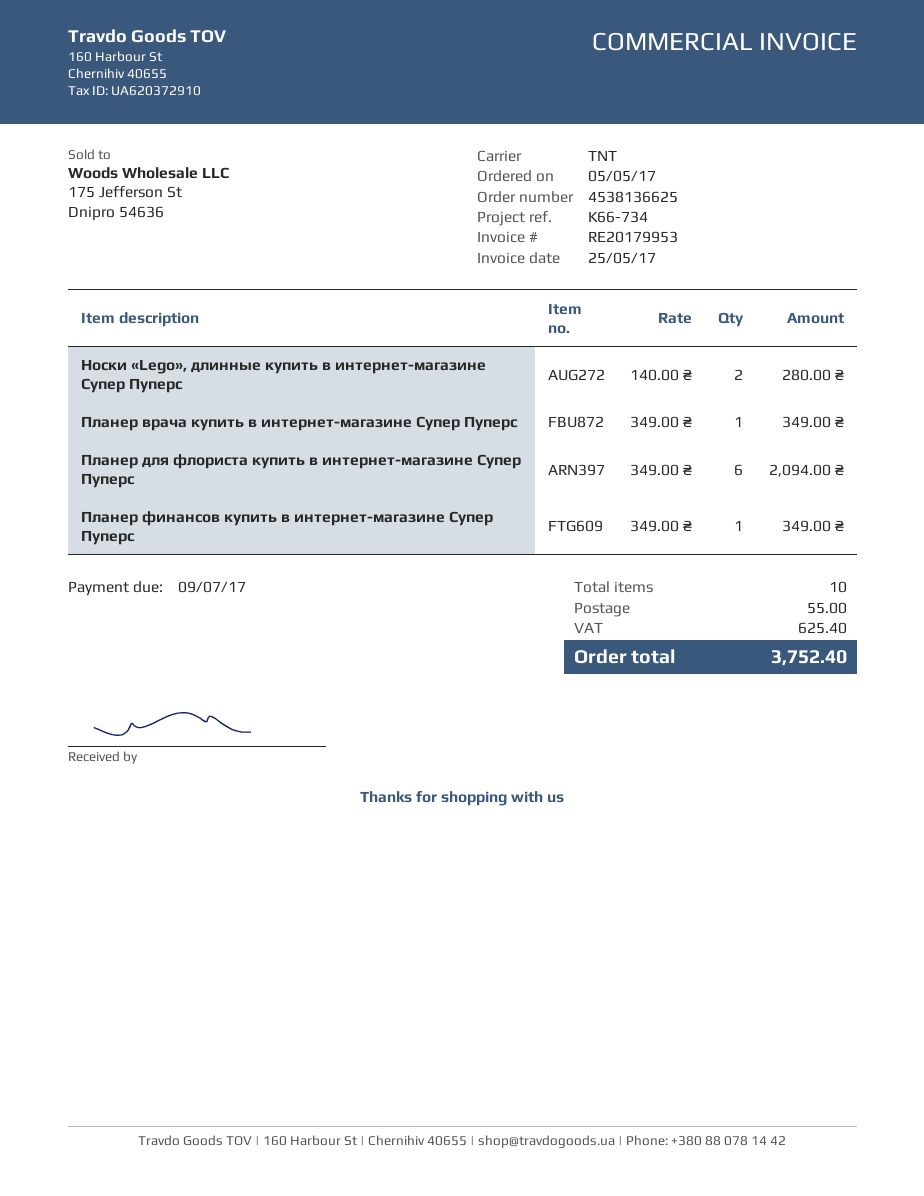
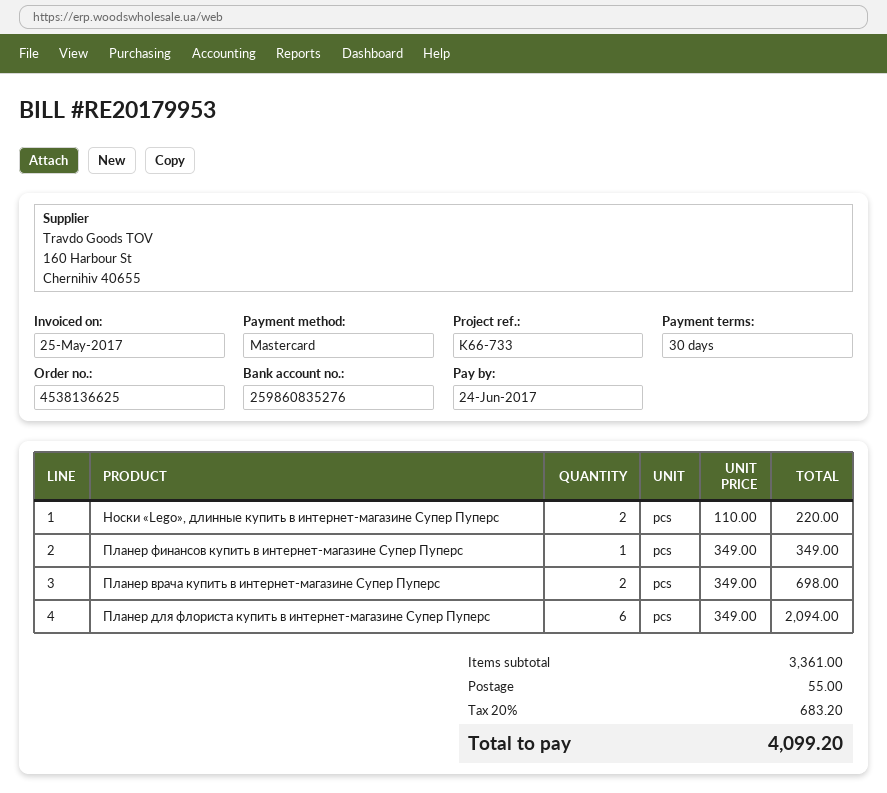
due date: 2017-07-09 -> 2017-06-24
reference: K66-734 -> K66-733
Носки «Lego», длинные купить в интернет-магазине Супер Пуперс: 2 x 140.00 = 280.00 -> 2 x 110.00 = 220.00
Планер врача купить в интернет-магазине Супер Пуперс: 1 x 349.00 = 349.00 -> 2 x 349.00 = 698.00
tax: 625.40 -> 683.20
total: 3752.40 -> 4099.20

